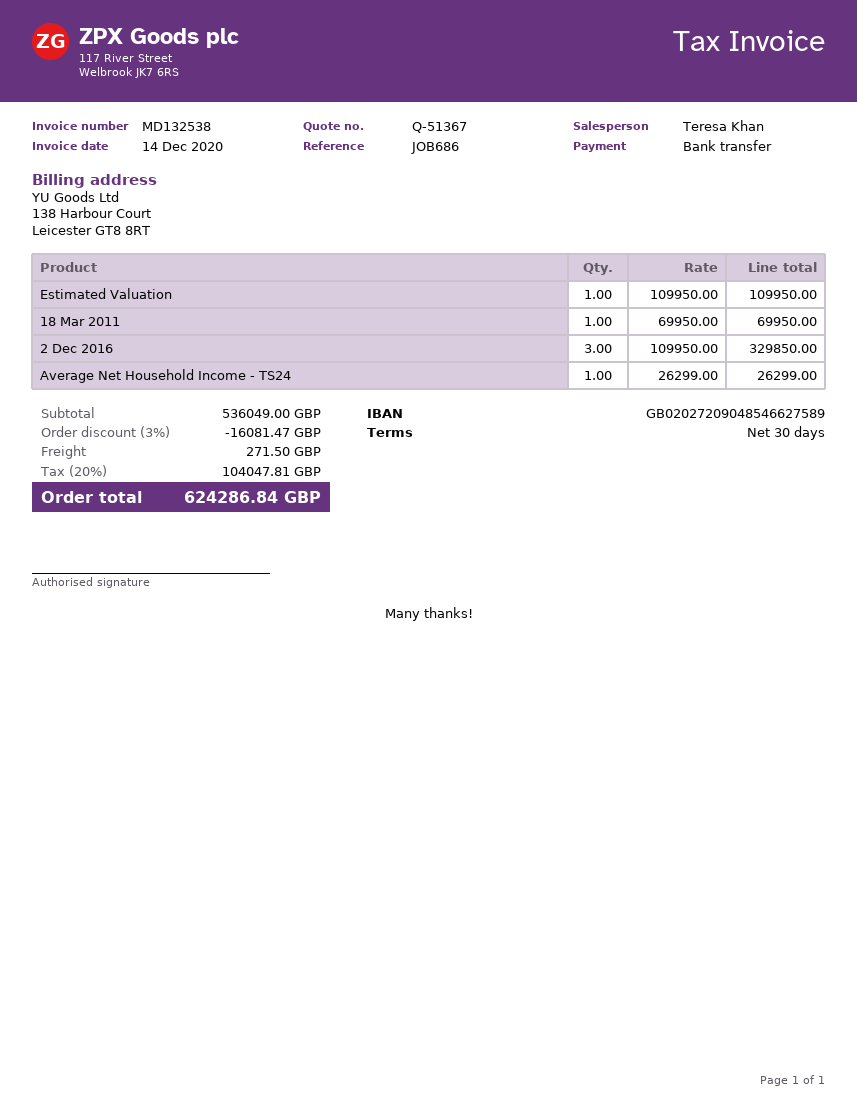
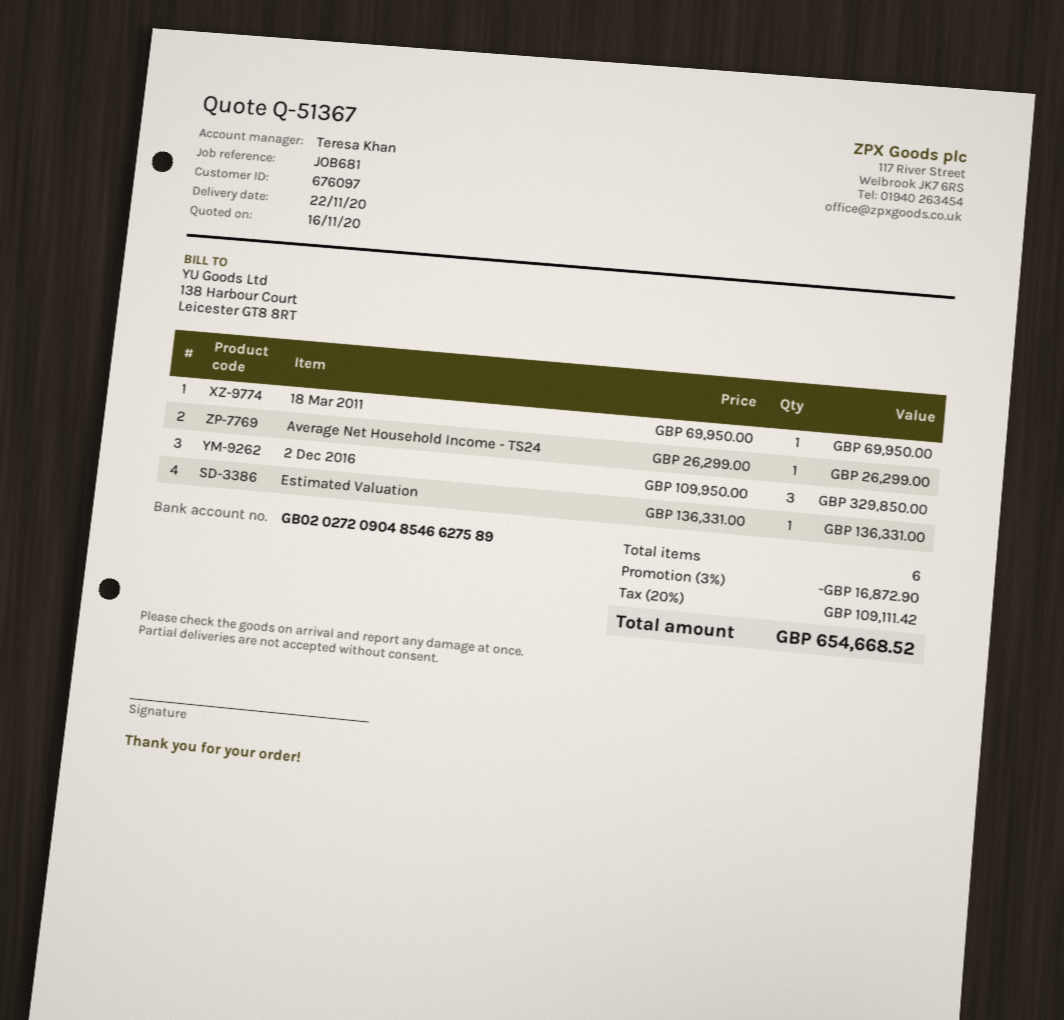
reference: JOB686 -> JOB681
Estimated Valuation: 1 x 109950.00 = 109950.00 -> 1 x 136331.00 = 136331.00
discount: 3% = 16081.47 -> 3% = 16872.90
shipping: 271.50 -> none
tax: 20% = 104047.81 -> 20% = 109111.42
total: 624286.84 -> 654668.52

